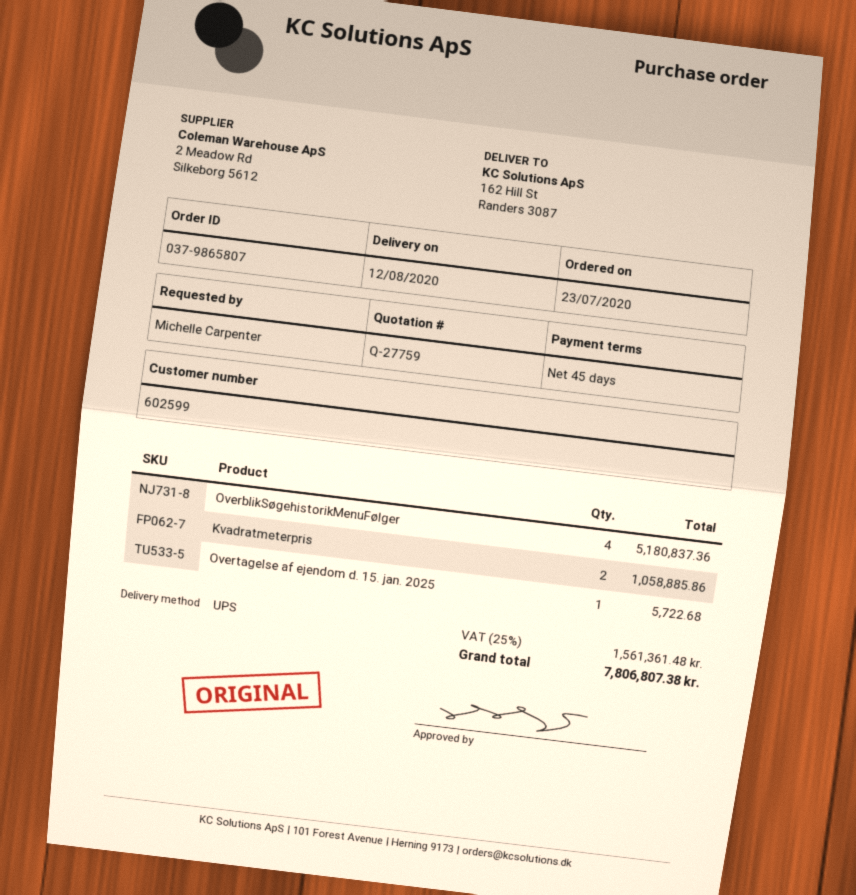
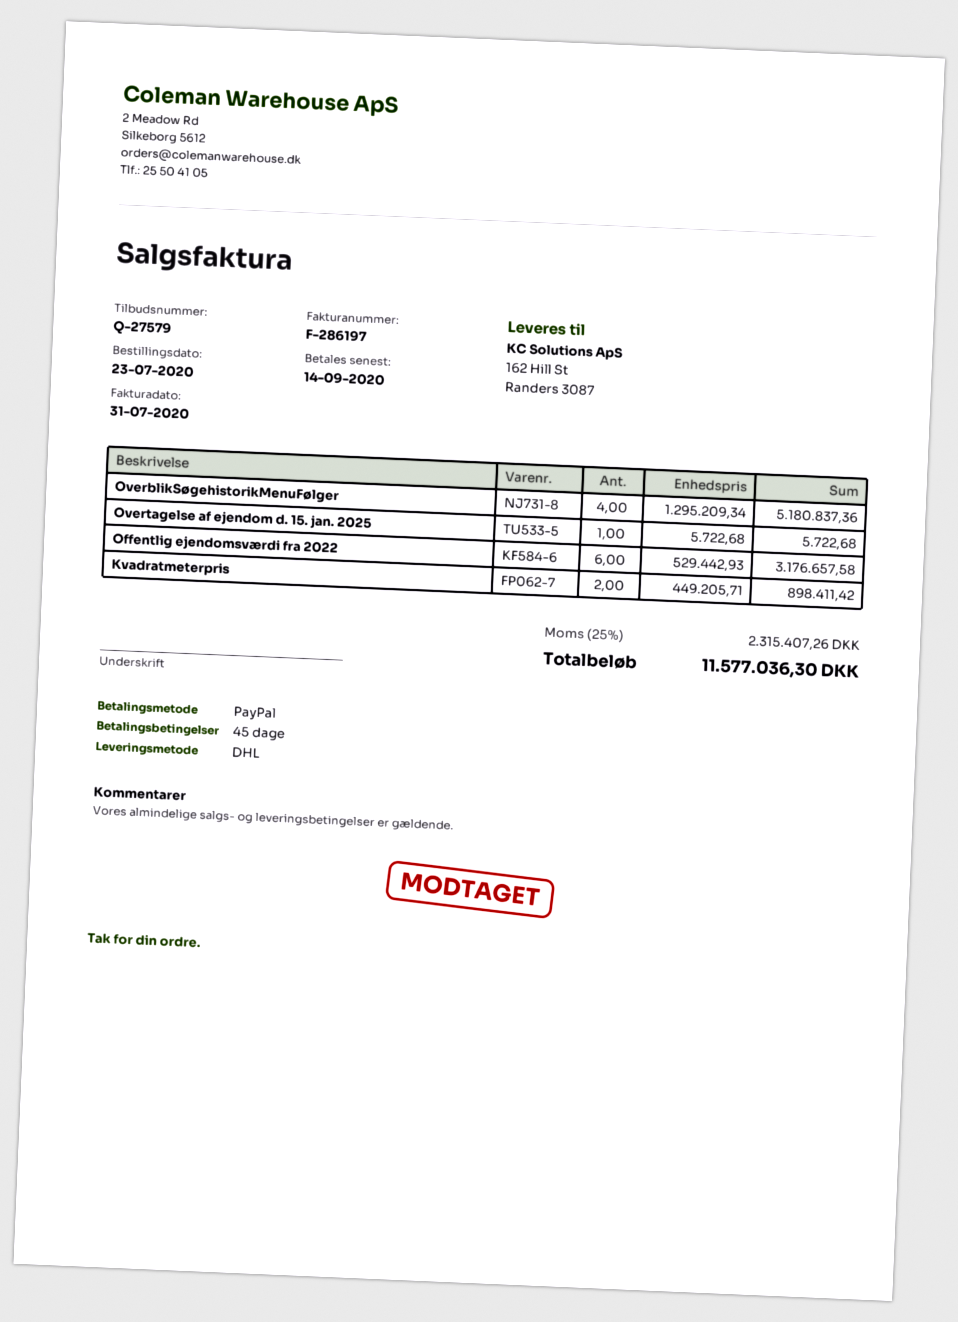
quote number: Q-27759 -> Q-27579
shipping method: UPS -> DHL
Kvadratmeterpris: 2 for 1058885.86 -> 2 for 898411.42
Offentlig ejendomsværdi fra 2022: none -> 6 for 3176657.58
tax: 25% = 1561361.48 -> 25% = 2315407.26
total: 7806807.38 -> 11577036.30

